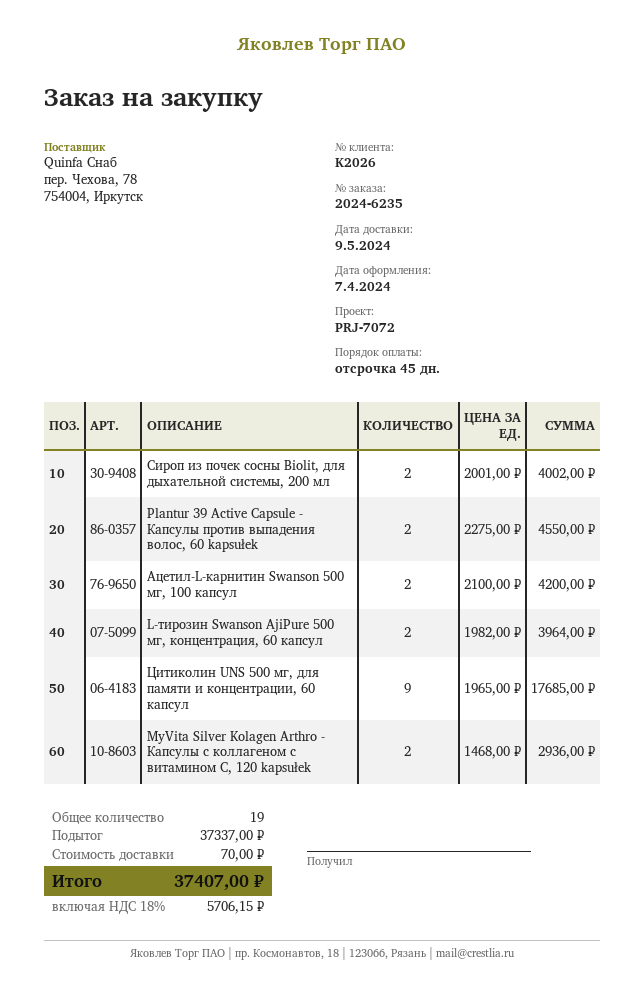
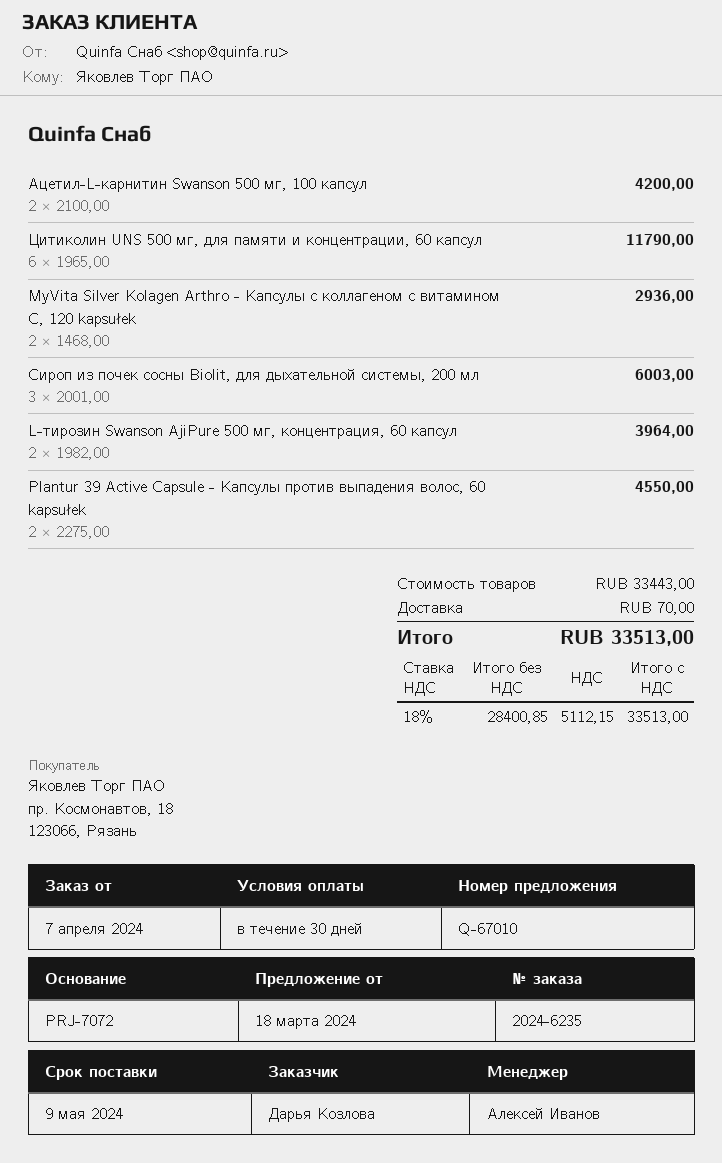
payment terms: 45 days -> 30 days
Сироп из почек сосны Biolit, для дыхательной системы, 200 мл: 2 x 2001.00 = 4002.00 -> 3 x 2001.00 = 6003.00
Цитиколин UNS 500 мг, для памяти и концентрации, 60 капсул: 9 x 1965.00 = 17685.00 -> 6 x 1965.00 = 11790.00
subtotal: 37337.00 -> 33443.00
tax: 18% = 5706.15 -> 18% = 5112.15
total: 37407.00 -> 33513.00

